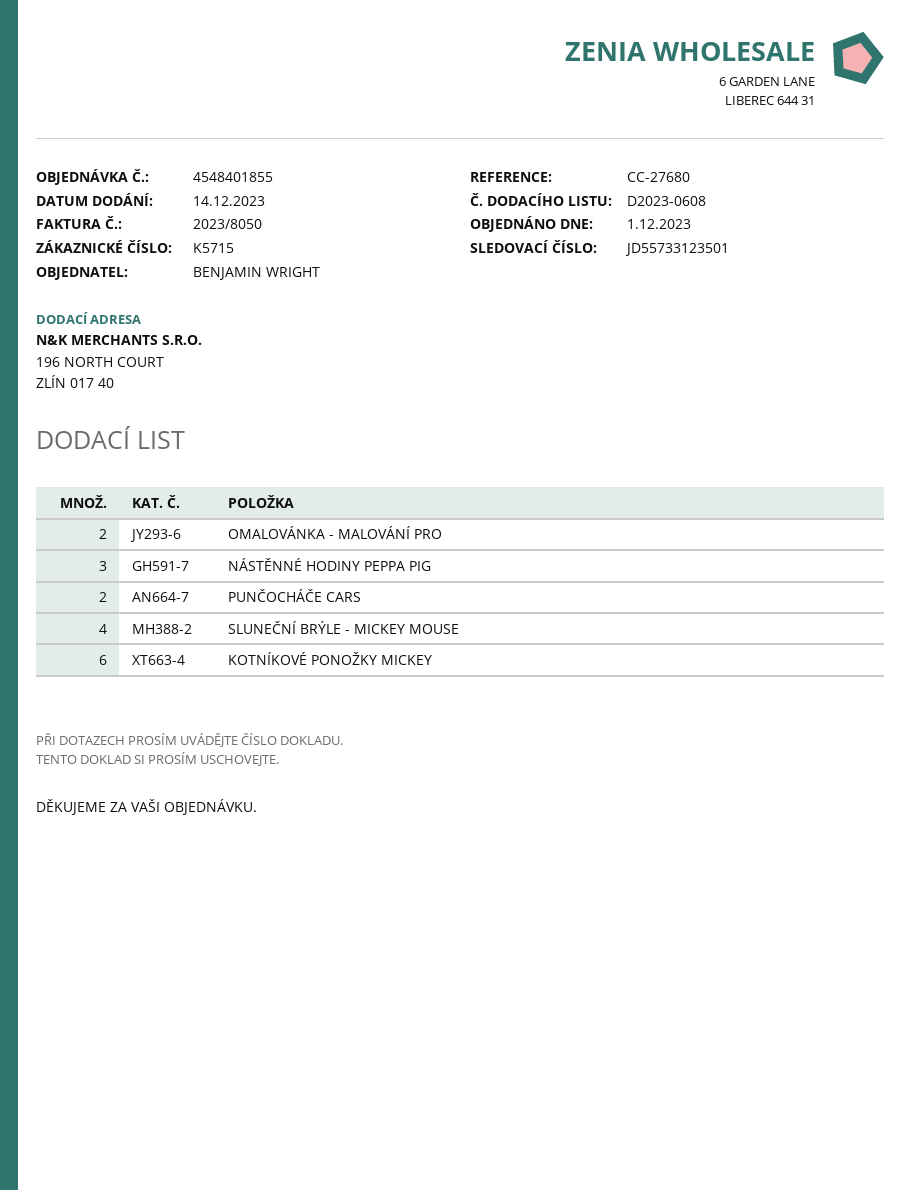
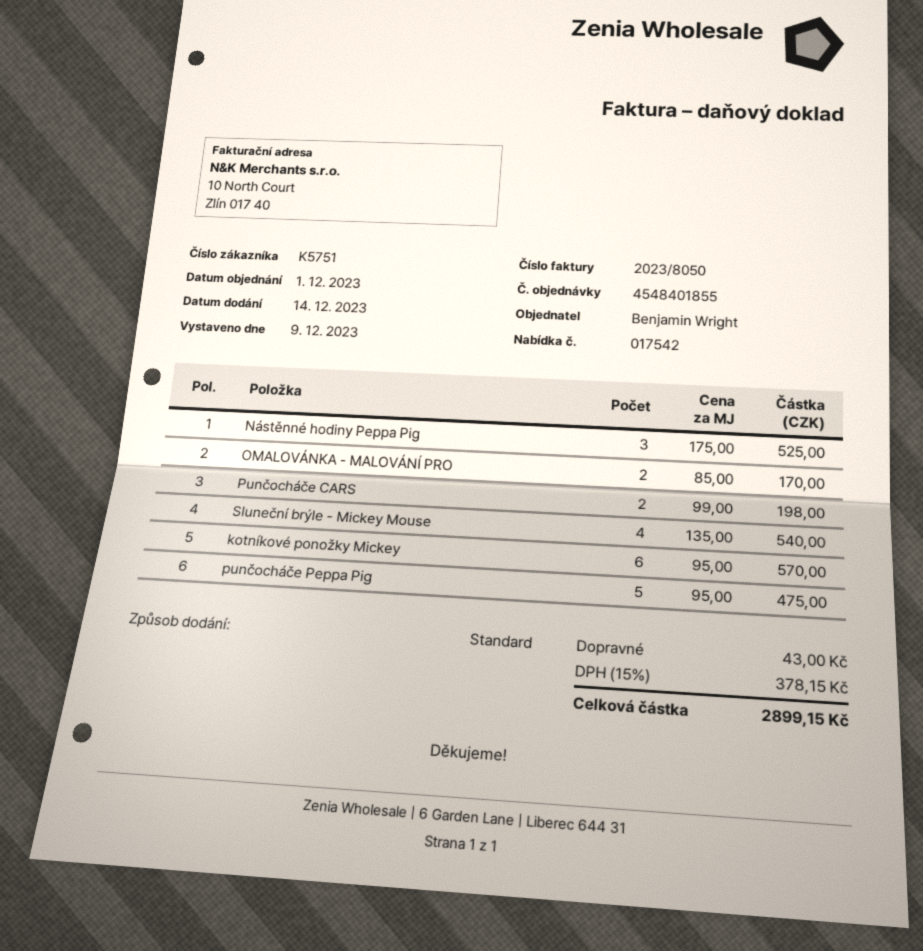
customer number: K5715 -> K5751
punčocháče Peppa Pig: none -> 5

